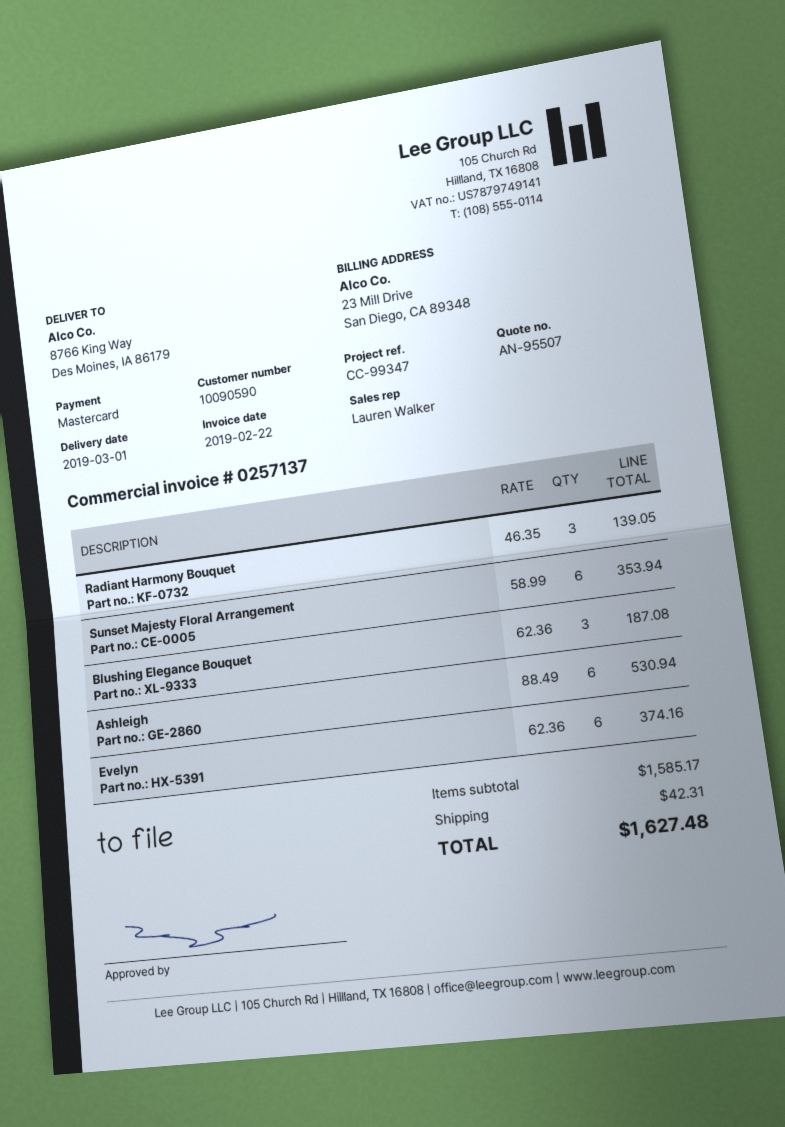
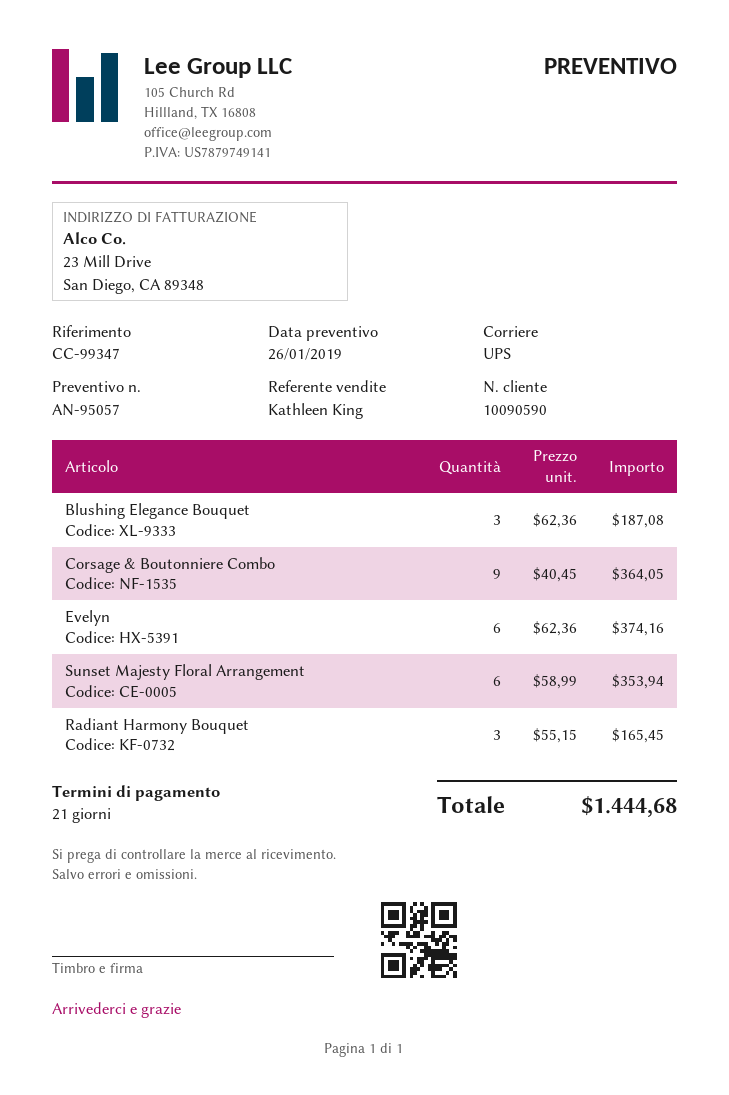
quote number: AN-95507 -> AN-95057
sales rep: Lauren Walker -> Kathleen King
Radiant Harmony Bouquet: 3 x 46.35 = 139.05 -> 3 x 55.15 = 165.45
Ashleigh: 6 x 88.49 = 530.94 -> none
Corsage & Boutonniere Combo: none -> 9 x 40.45 = 364.05
shipping: 42.31 -> none
total: 1627.48 -> 1444.68

